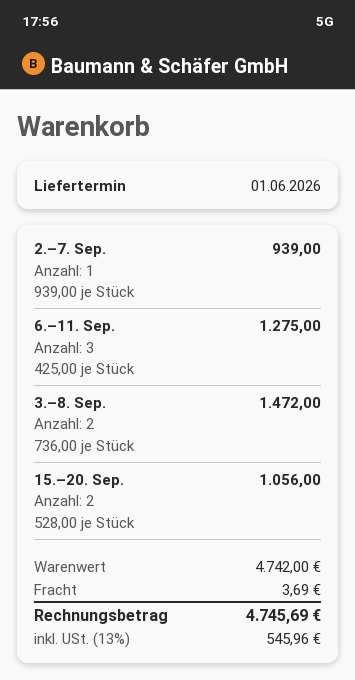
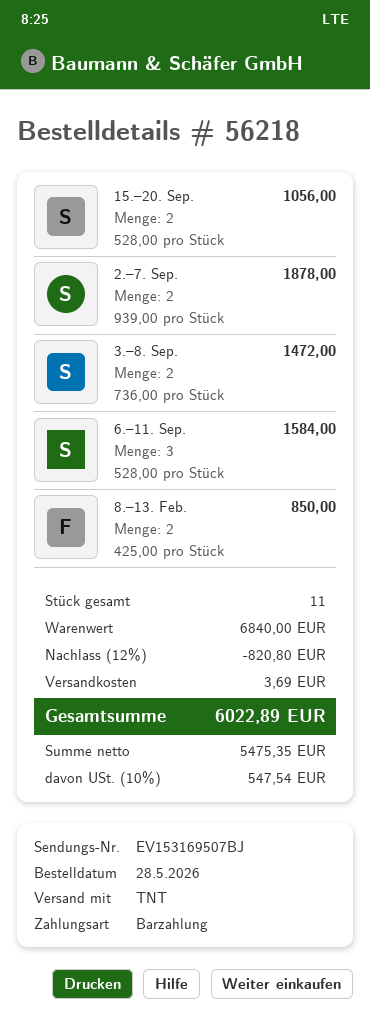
2.–7. Sep.: 1 x 939.00 = 939.00 -> 2 x 939.00 = 1878.00
6.–11. Sep.: 3 x 425.00 = 1275.00 -> 3 x 528.00 = 1584.00
8.–13. Feb.: none -> 2 x 425.00 = 850.00
subtotal: 4742.00 -> 6840.00
discount: none -> 12% = 820.80
tax: 13% = 545.96 -> 10% = 547.54
total: 4745.69 -> 6022.89

